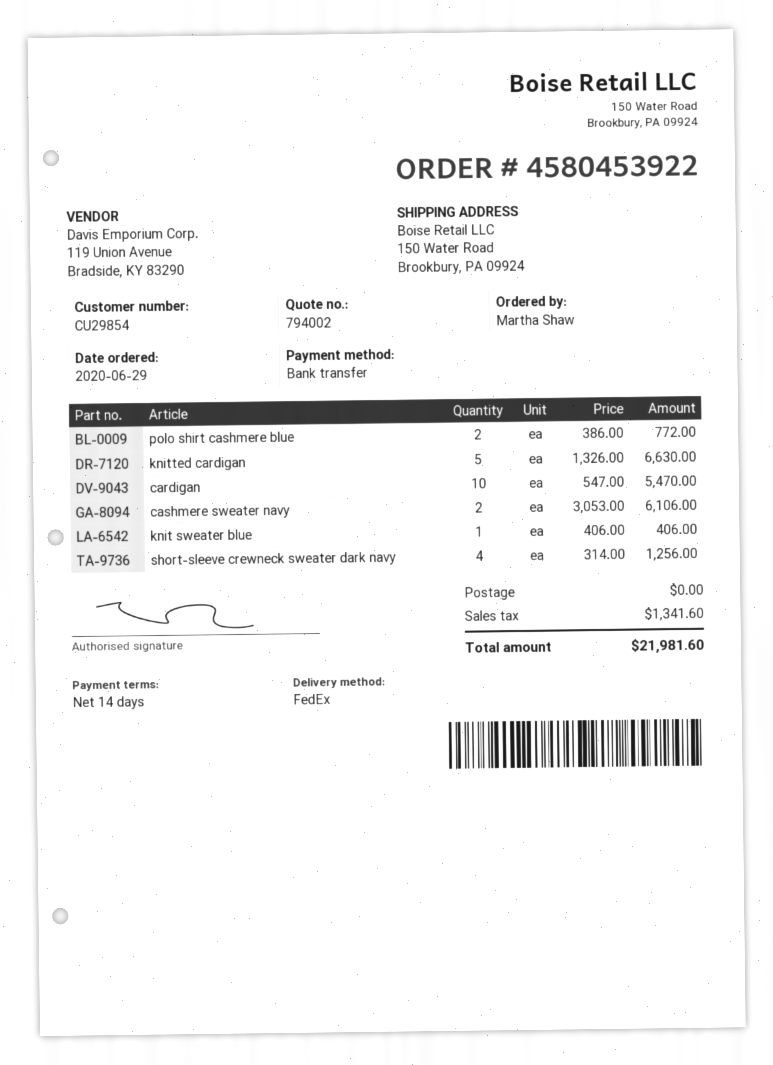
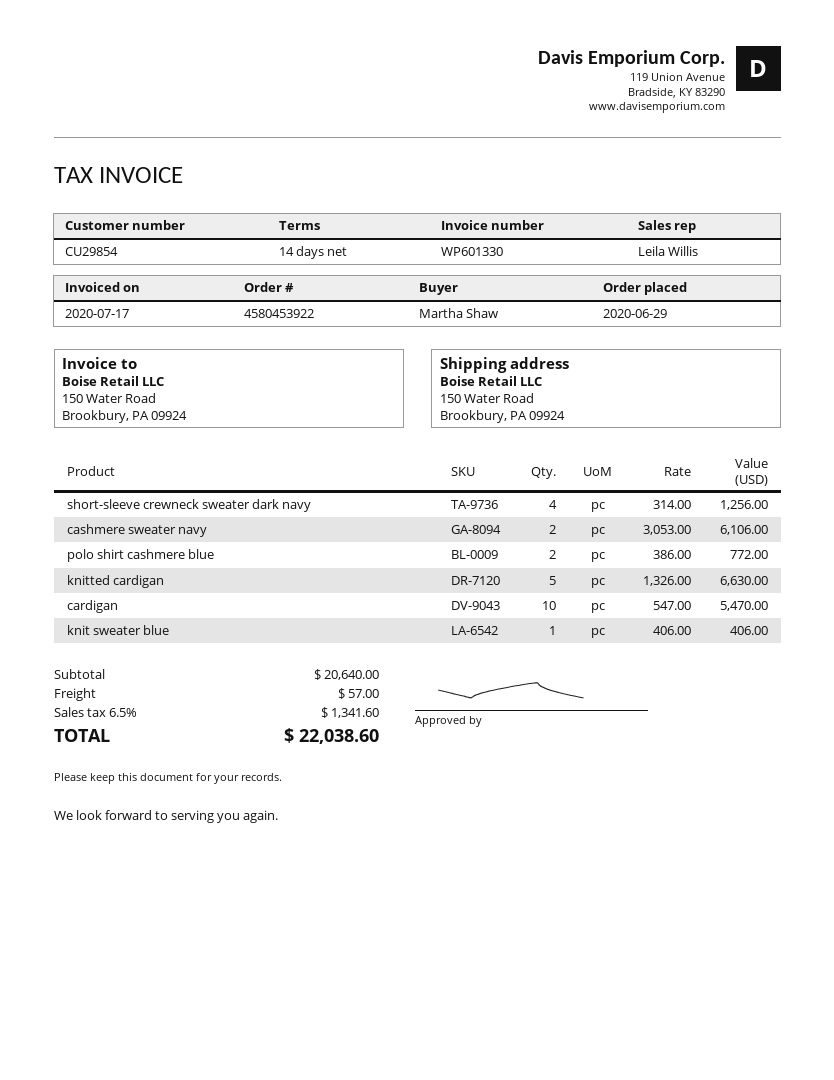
shipping: 0.00 -> 57.00
total: 21981.60 -> 22038.60

